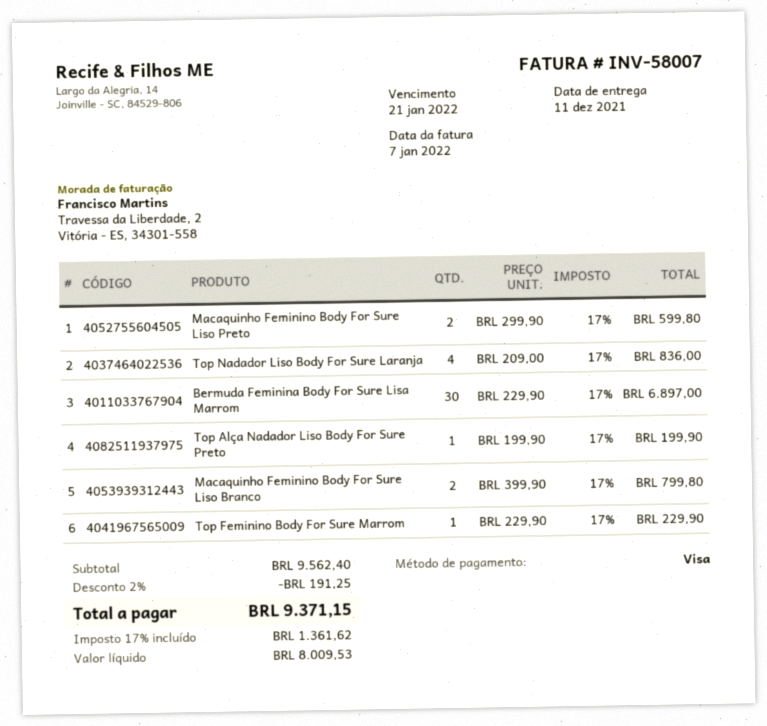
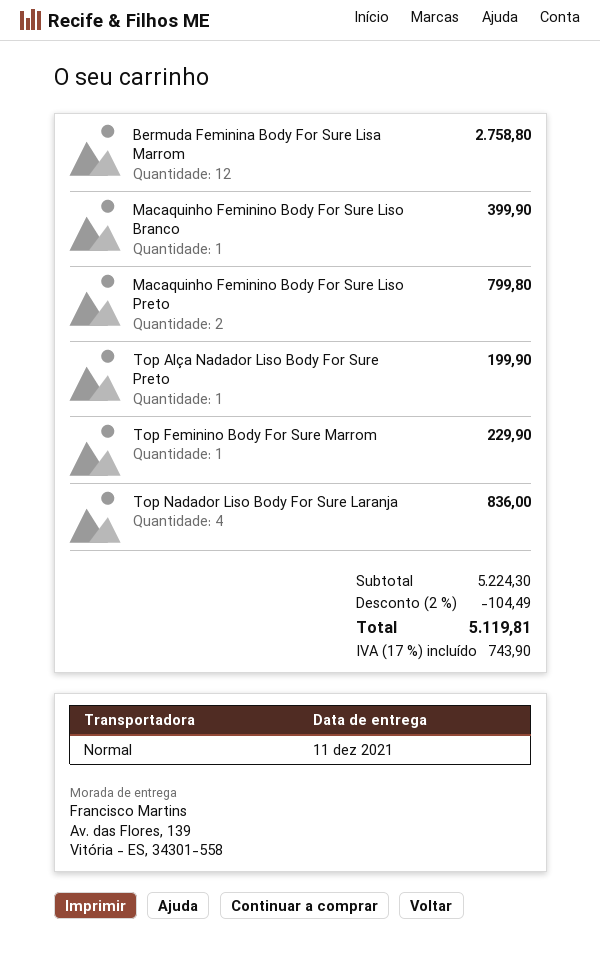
Macaquinho Feminino Body For Sure Liso Preto: 2 for 599.80 -> 2 for 799.80
Bermuda Feminina Body For Sure Lisa Marrom: 30 for 6897.00 -> 12 for 2758.80
Macaquinho Feminino Body For Sure Liso Branco: 2 for 799.80 -> 1 for 399.90
subtotal: 9562.40 -> 5224.30
discount: 2% = 191.25 -> 2% = 104.49
tax: 17% = 1361.62 -> 17% = 743.90
total: 9371.15 -> 5119.81

